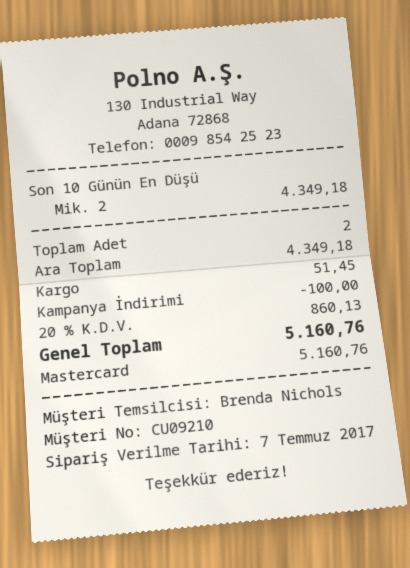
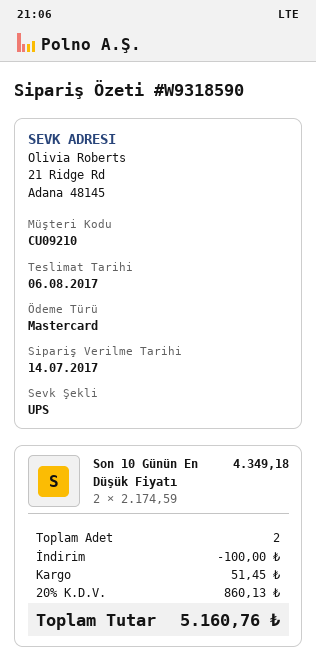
order date: 2017-07-07 -> 2017-07-14

